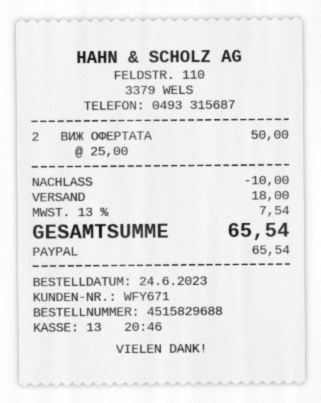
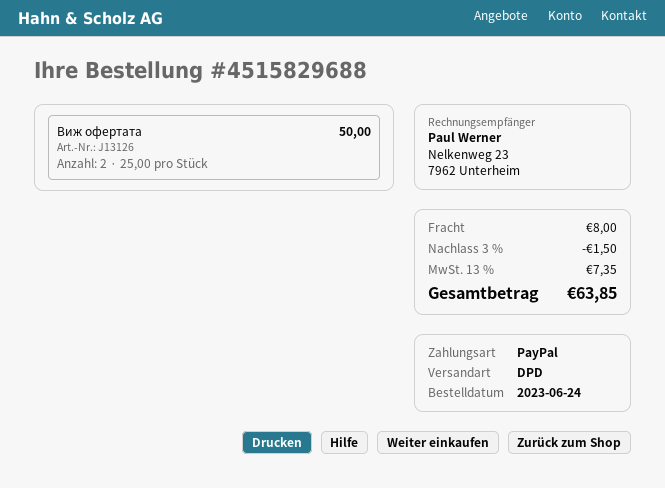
discount: 10.00 -> 1.50
shipping: 18.00 -> 8.00
tax: 13% = 7.54 -> 13% = 7.35
total: 65.54 -> 63.85

